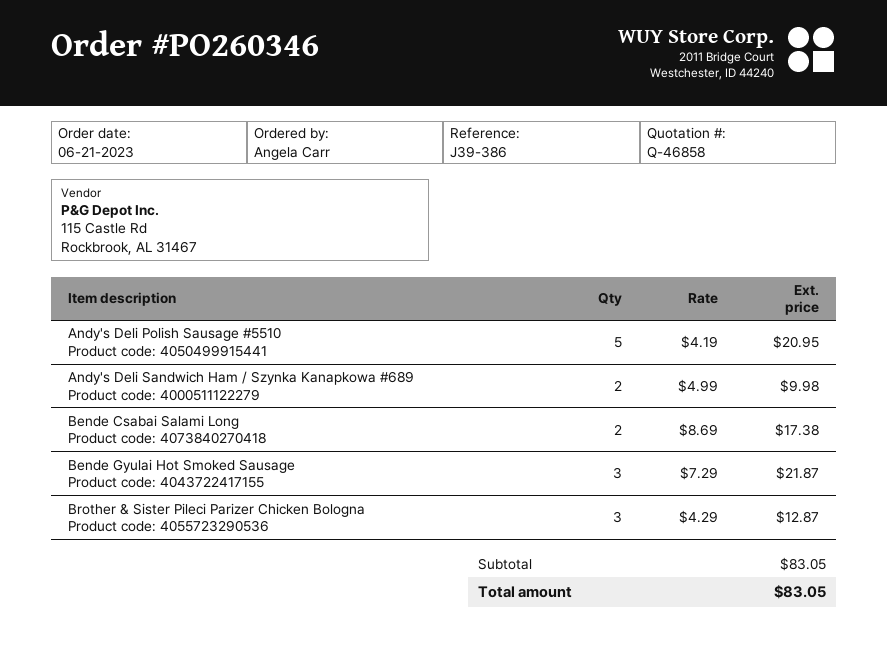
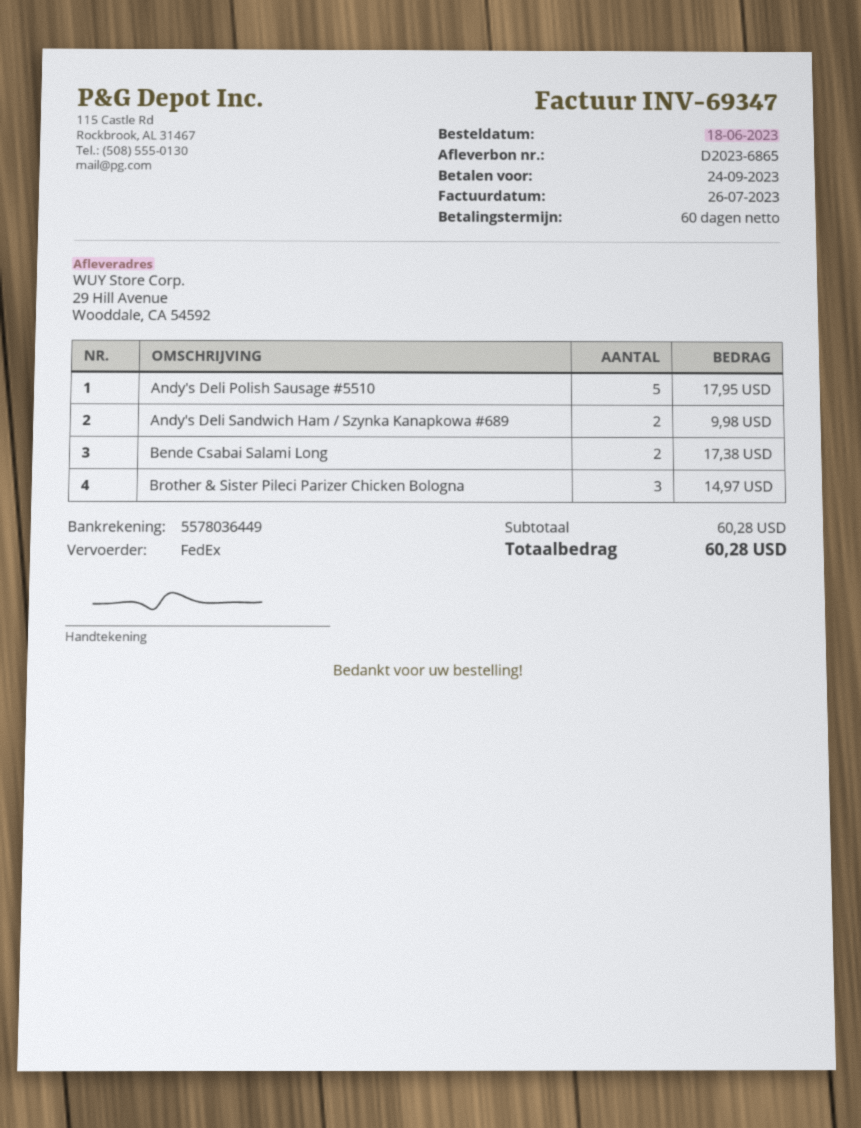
order date: 2023-06-21 -> 2023-06-18
Andy's Deli Polish Sausage #5510: 5 for 20.95 -> 5 for 17.95
Bende Gyulai Hot Smoked Sausage: 3 for 21.87 -> none
Brother & Sister Pileci Parizer Chicken Bologna: 3 for 12.87 -> 3 for 14.97
subtotal: 83.05 -> 60.28
total: 83.05 -> 60.28

